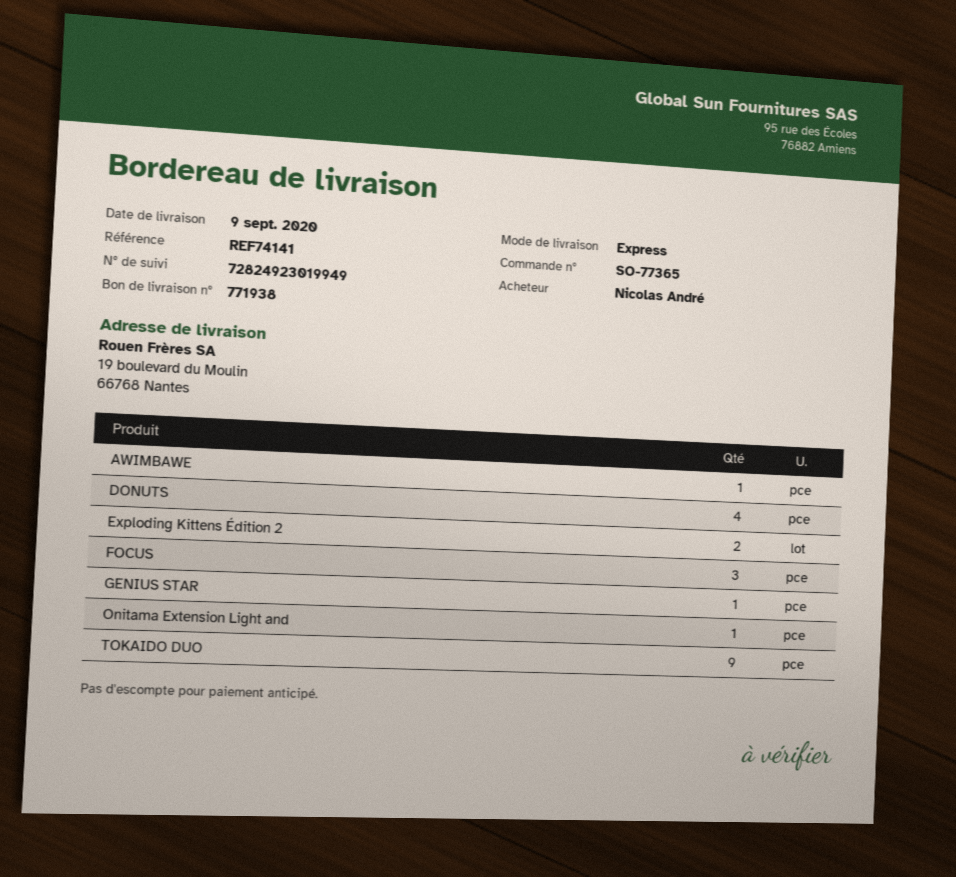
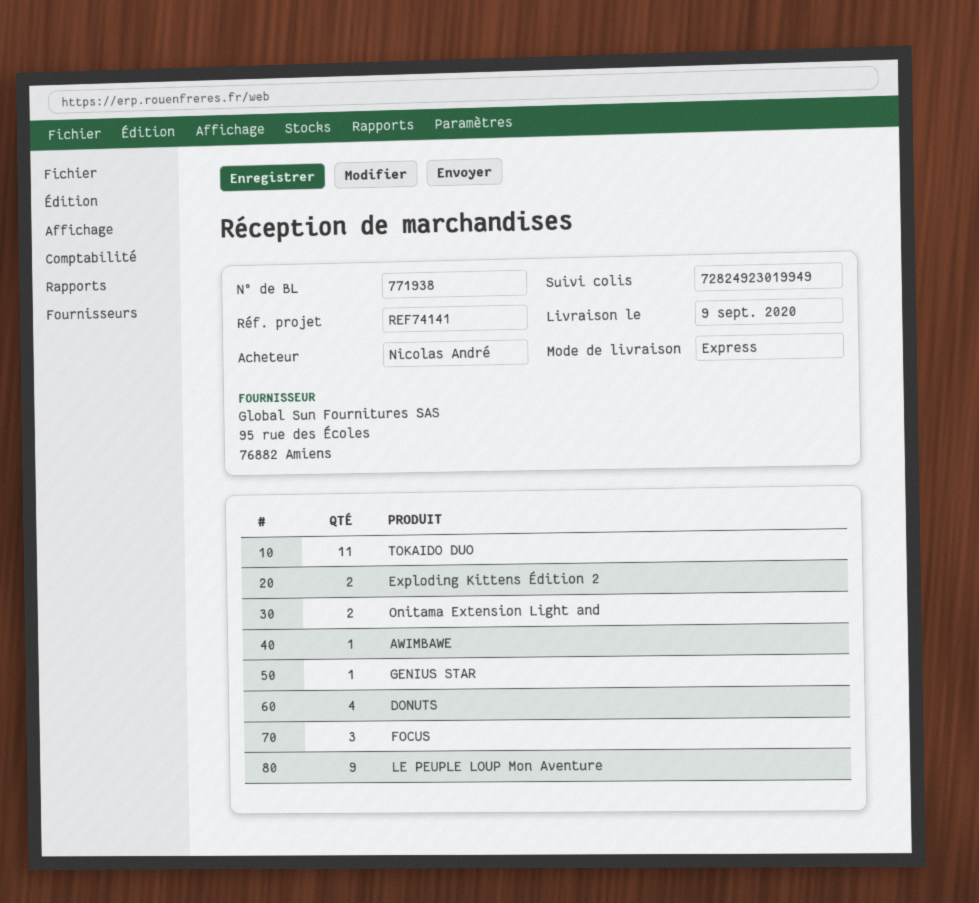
Onitama Extension Light and: 1 -> 2
TOKAIDO DUO: 9 -> 11
LE PEUPLE LOUP Mon Aventure: none -> 9

